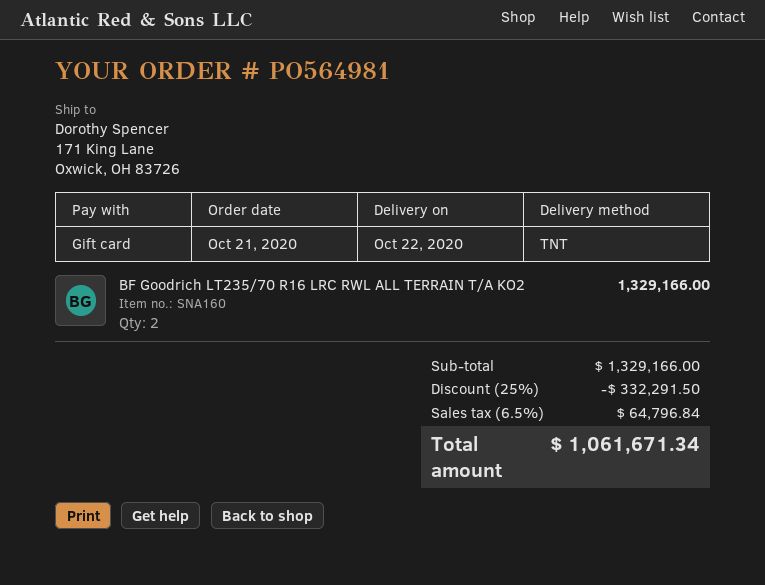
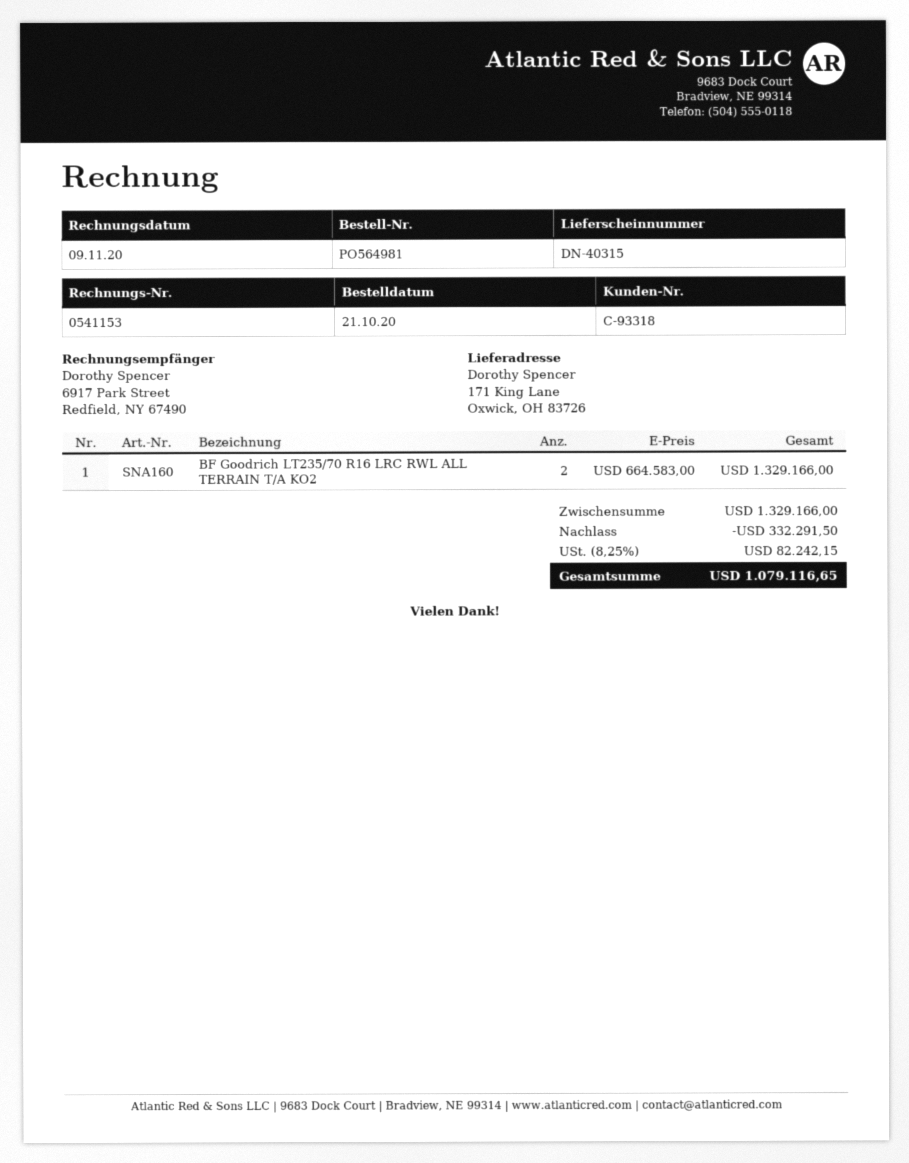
tax: 6.5% = 64796.84 -> 8.25% = 82242.15
total: 1061671.34 -> 1079116.65

